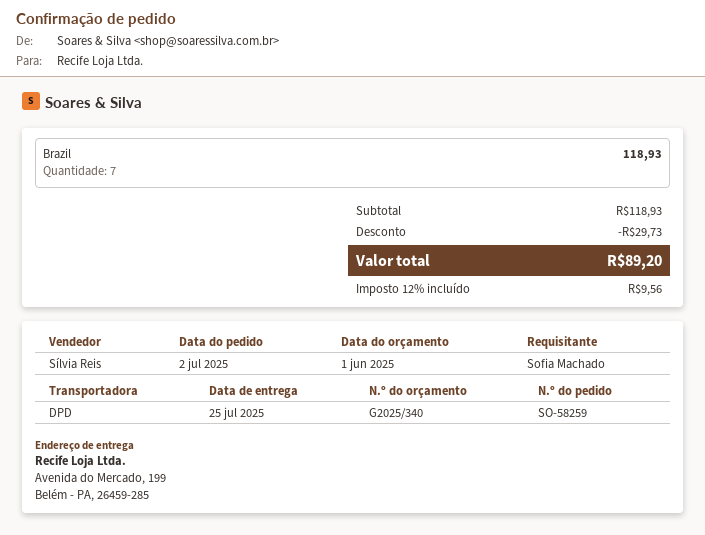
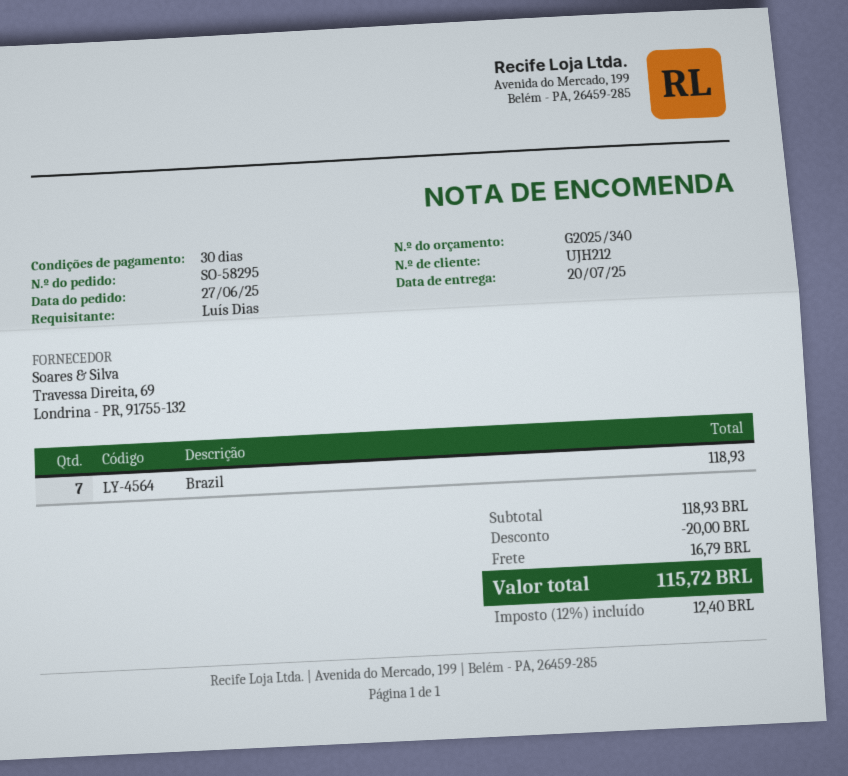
order number: SO-58259 -> SO-58295
order date: 2025-07-02 -> 2025-06-27
delivery date: 2025-07-25 -> 2025-07-20
ordered by: Sofia Machado -> Luís Dias
discount: 29.73 -> 20.00
shipping: none -> 16.79
tax: 12% = 9.56 -> 12% = 12.40
total: 89.20 -> 115.72

